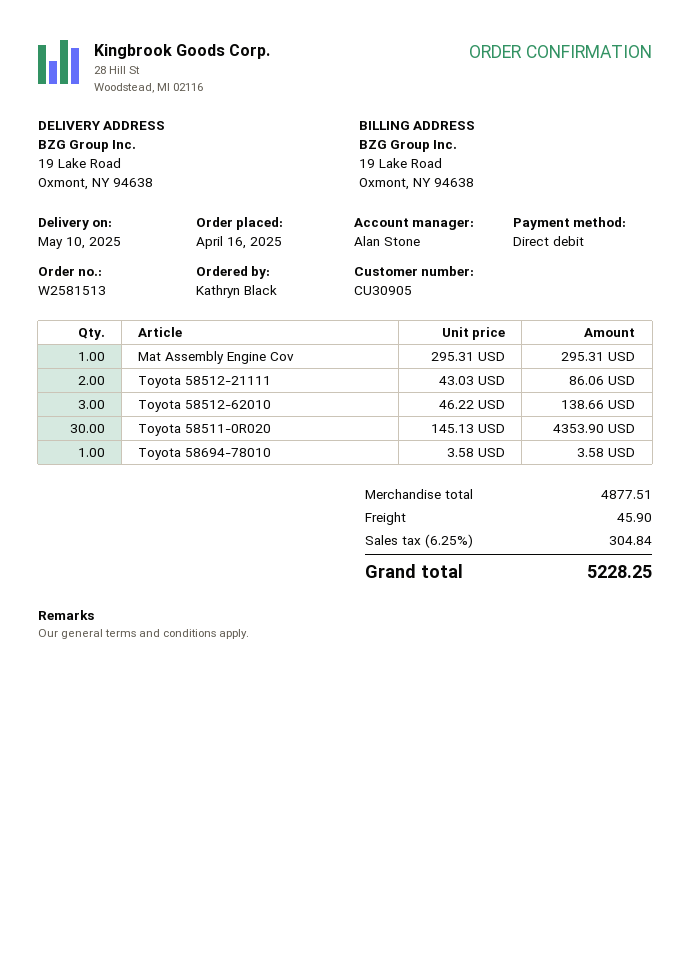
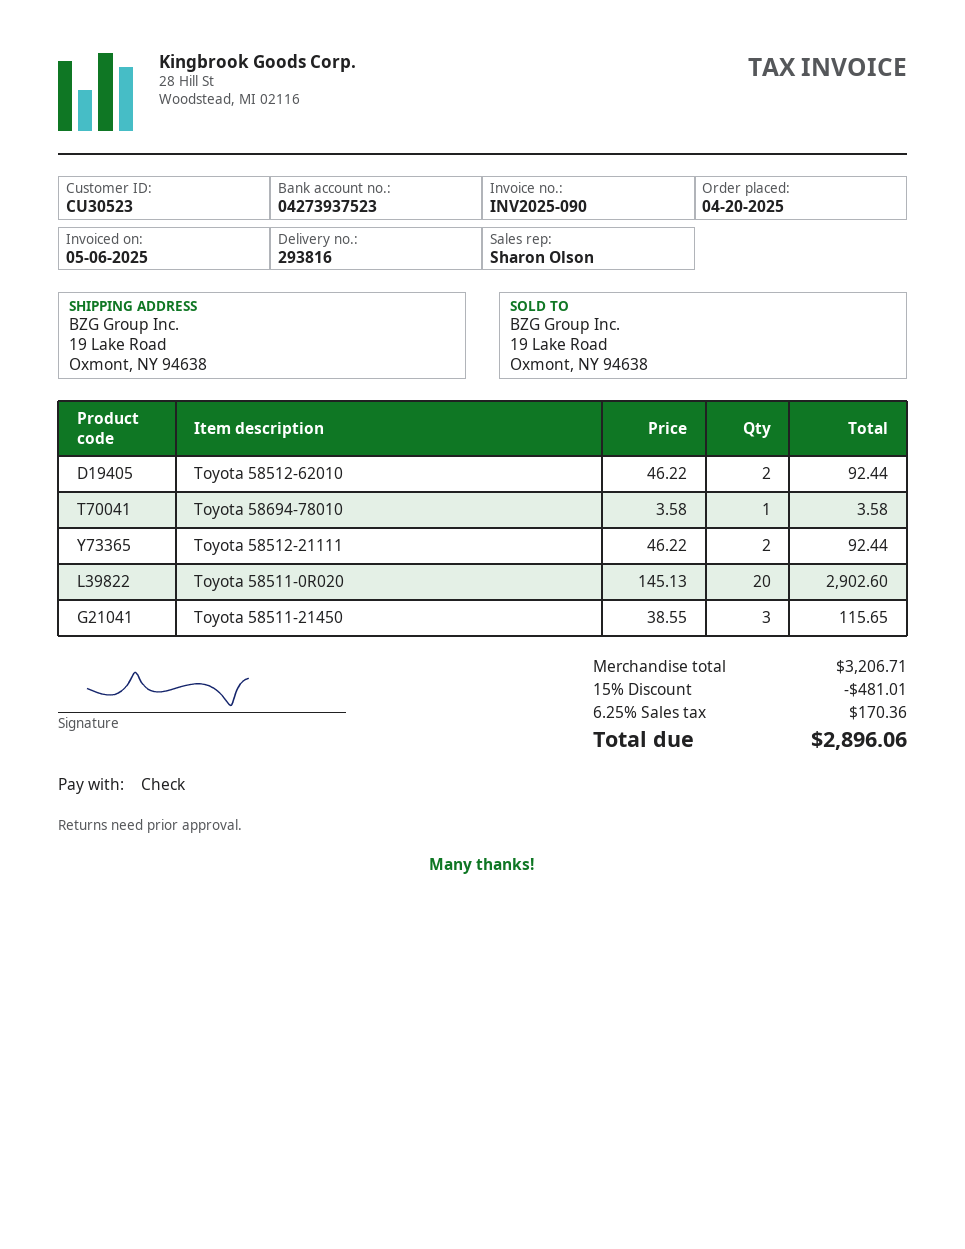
order date: 2025-04-16 -> 2025-04-20
customer number: CU30905 -> CU30523
sales rep: Alan Stone -> Sharon Olson
payment method: direct debit -> cheque
Mat Assembly Engine Cov: 1 x 295.31 = 295.31 -> none
Toyota 58512-21111: 2 x 43.03 = 86.06 -> 2 x 46.22 = 92.44
Toyota 58512-62010: 3 x 46.22 = 138.66 -> 2 x 46.22 = 92.44
Toyota 58511-0R020: 30 x 145.13 = 4353.90 -> 20 x 145.13 = 2902.60
Toyota 58511-21450: none -> 3 x 38.55 = 115.65
subtotal: 4877.51 -> 3206.71
discount: none -> 15% = 481.01
shipping: 45.90 -> none
tax: 6.25% = 304.84 -> 6.25% = 170.36
total: 5228.25 -> 2896.06

